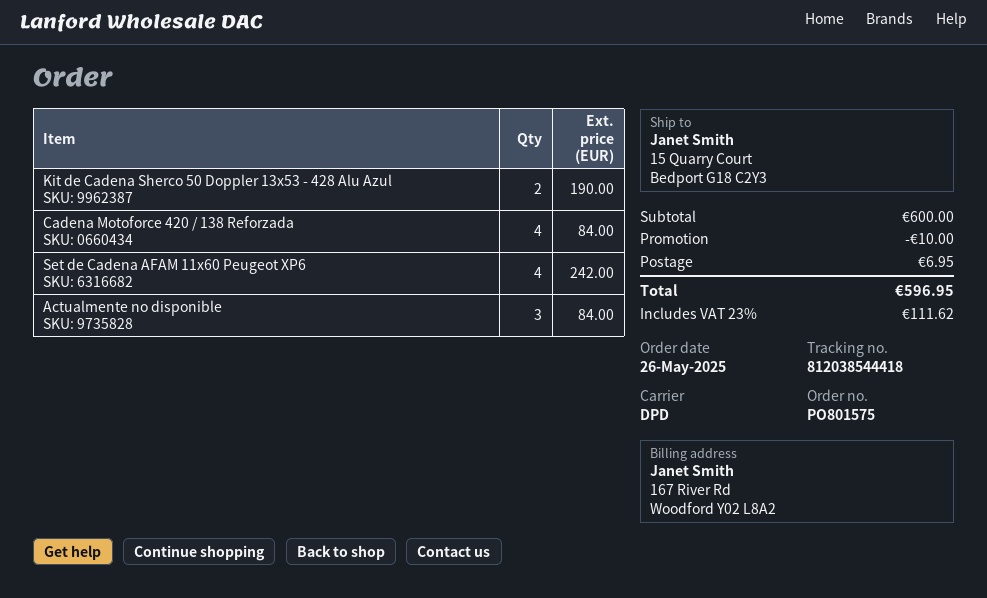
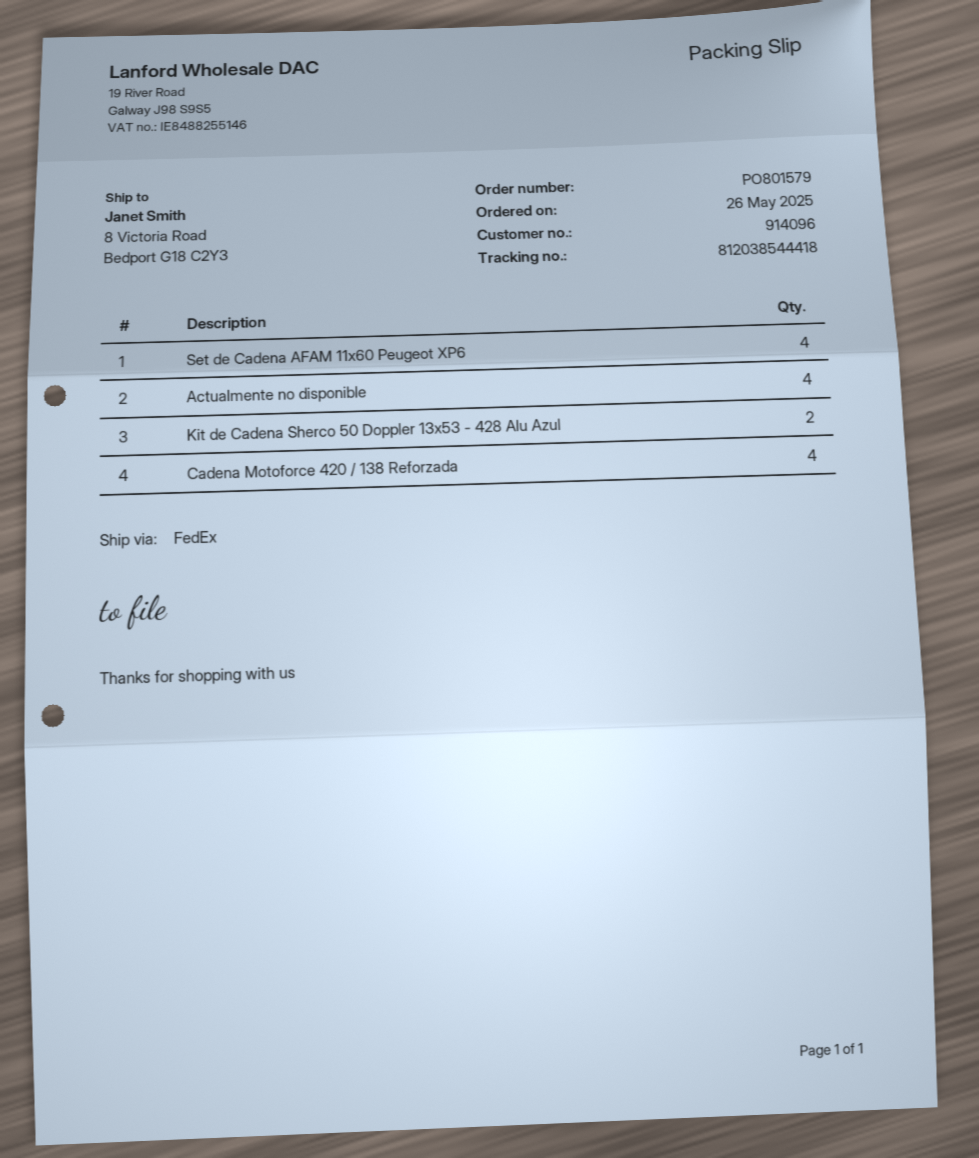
order number: PO801575 -> PO801579
shipping method: DPD -> FedEx
ship to: 15 Quarry Court, Bedport G18 C2Y3 -> 8 Victoria Road, Bedport G18 C2Y3
Actualmente no disponible: 3 -> 4

